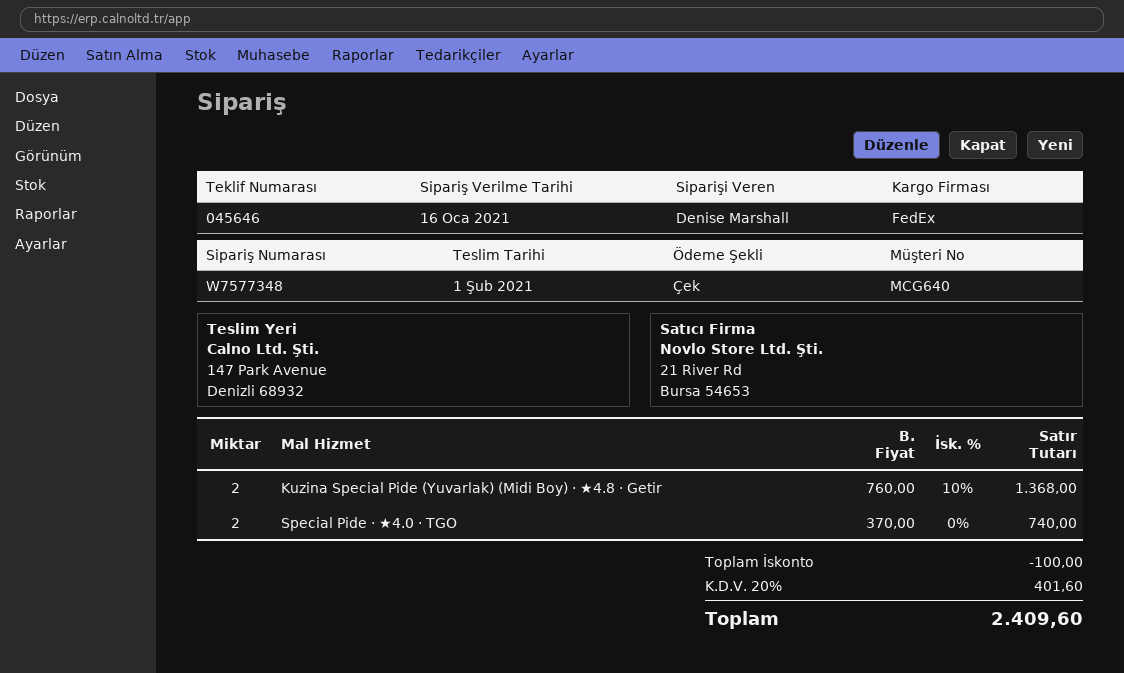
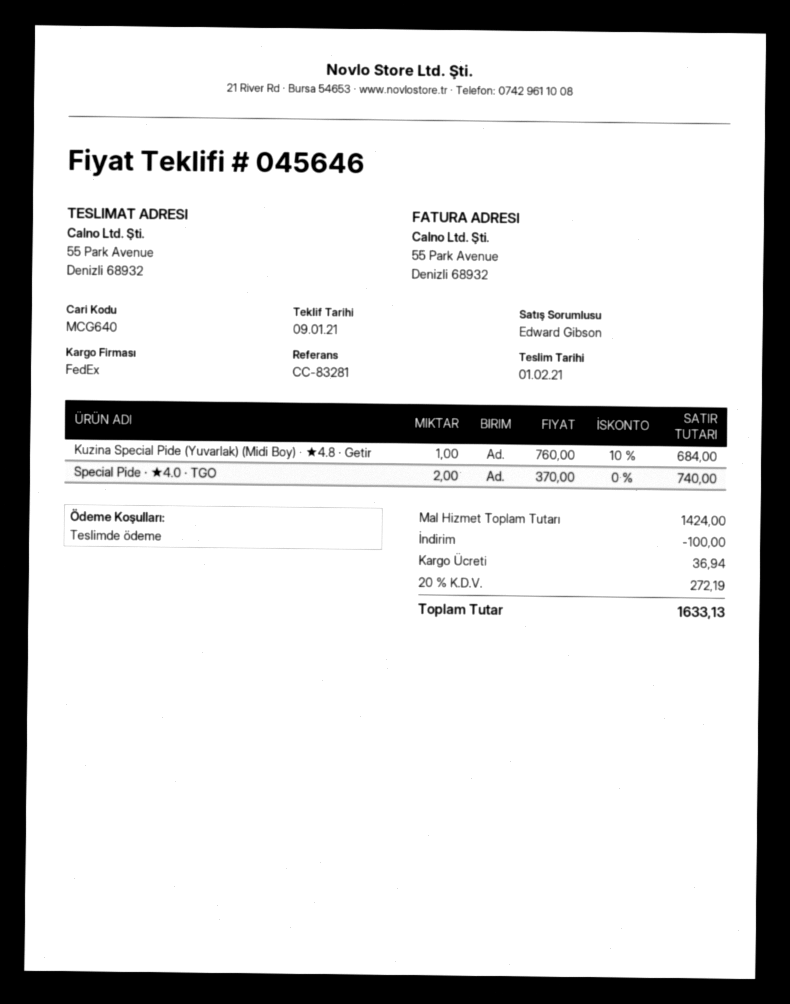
ship to: 147 Park Avenue, Denizli 68932 -> 55 Park Avenue, Denizli 68932
Kuzina Special Pide (Yuvarlak) (Midi Boy) · ★4.8 · Getir: 2 x 760.00 - 10% = 1368.00 -> 1 x 760.00 - 10% = 684.00
shipping: none -> 36.94
tax: 20% = 401.60 -> 20% = 272.19
total: 2409.60 -> 1633.13

